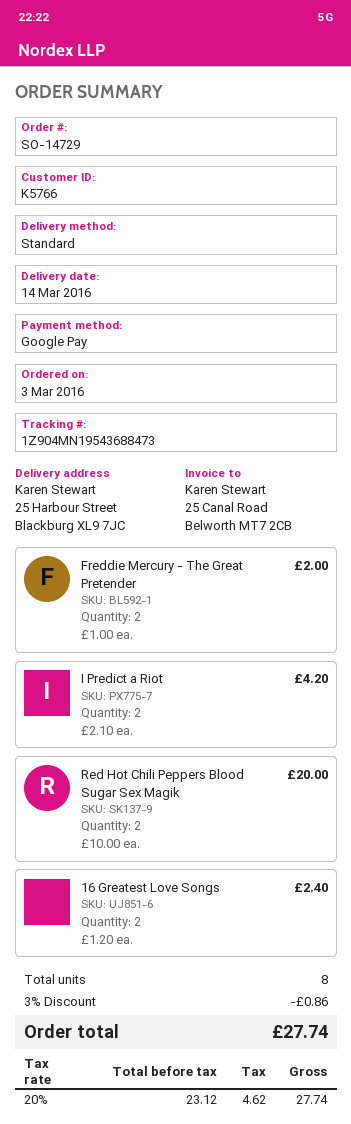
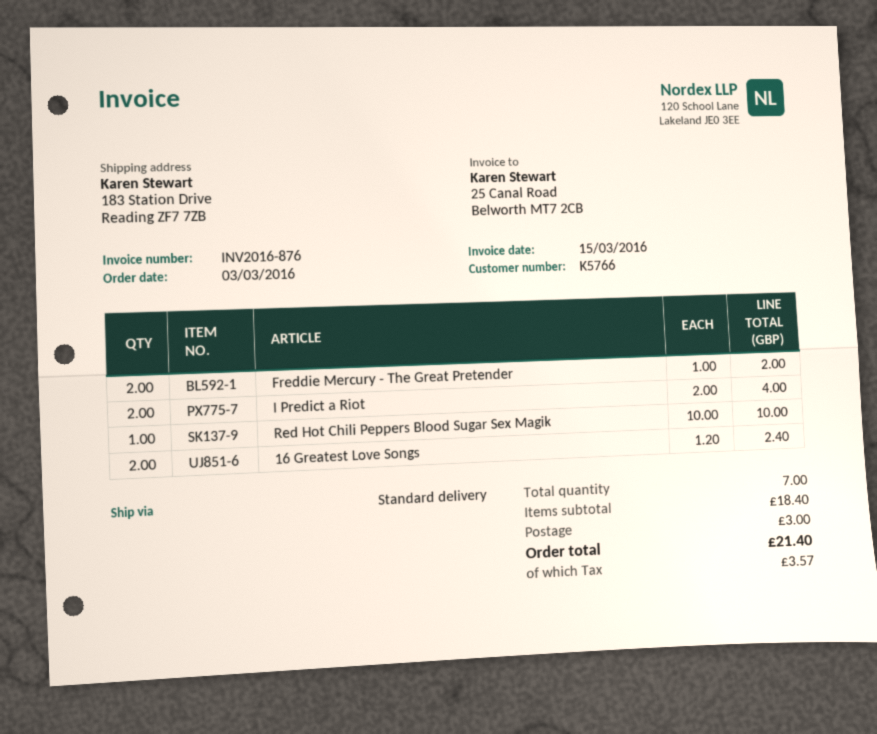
ship to: 25 Harbour Street, Blackburg XL9 7JC -> 183 Station Drive, Reading ZF7 7ZB
I Predict a Riot: 2 x 2.10 = 4.20 -> 2 x 2.00 = 4.00
Red Hot Chili Peppers Blood Sugar Sex Magik: 2 x 10.00 = 20.00 -> 1 x 10.00 = 10.00
total quantity: 8 -> 7
discount: 3% = 0.86 -> none
shipping: none -> 3.00
tax: 4.62 -> 3.57
total: 27.74 -> 21.40

